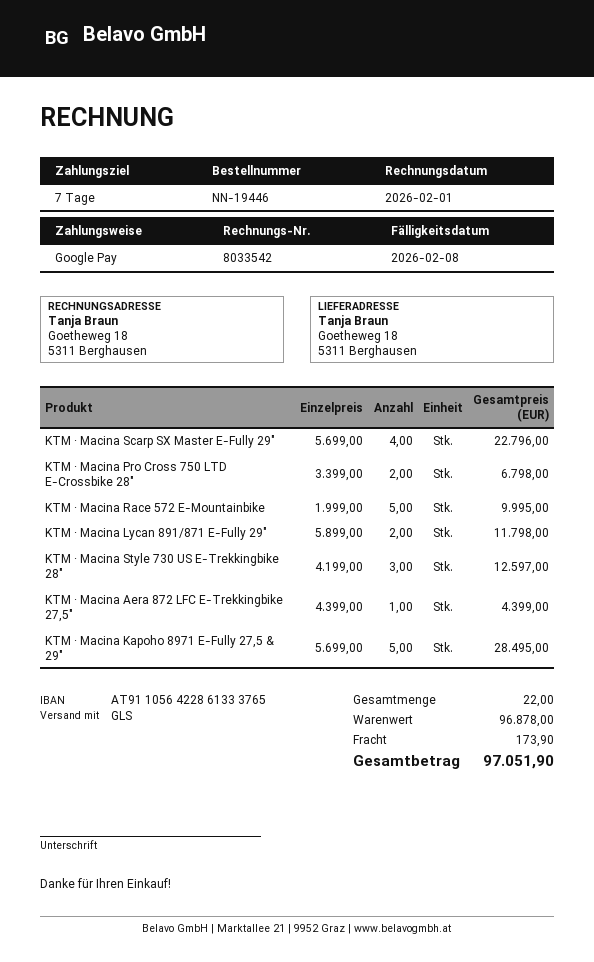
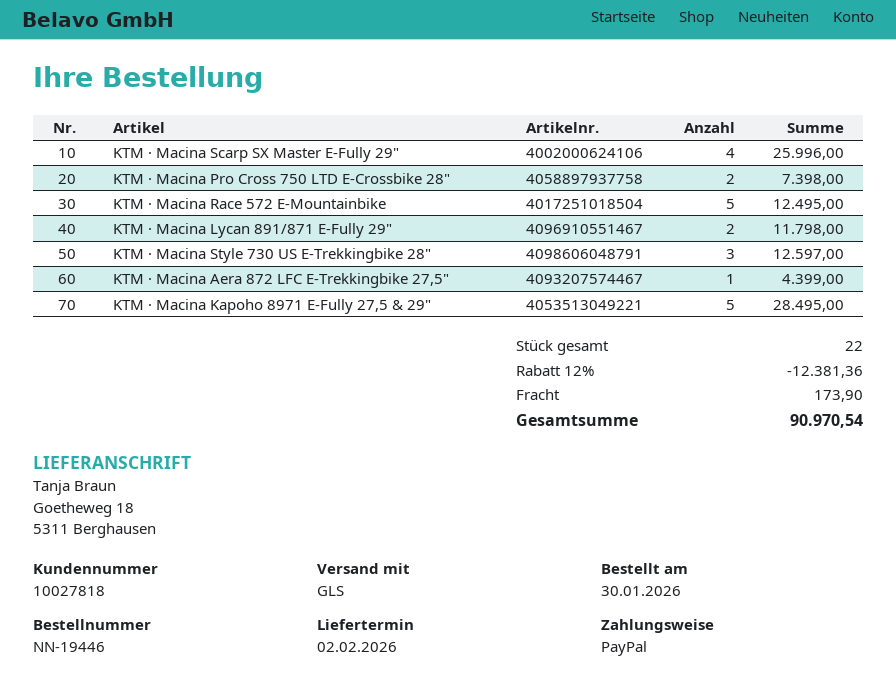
payment method: Google Pay -> PayPal
KTM · Macina Scarp SX Master E-Fully 29": 4 for 22796.00 -> 4 for 25996.00
KTM · Macina Pro Cross 750 LTD E-Crossbike 28": 2 for 6798.00 -> 2 for 7398.00
KTM · Macina Race 572 E-Mountainbike: 5 for 9995.00 -> 5 for 12495.00
discount: none -> 12% = 12381.36
total: 97051.90 -> 90970.54

